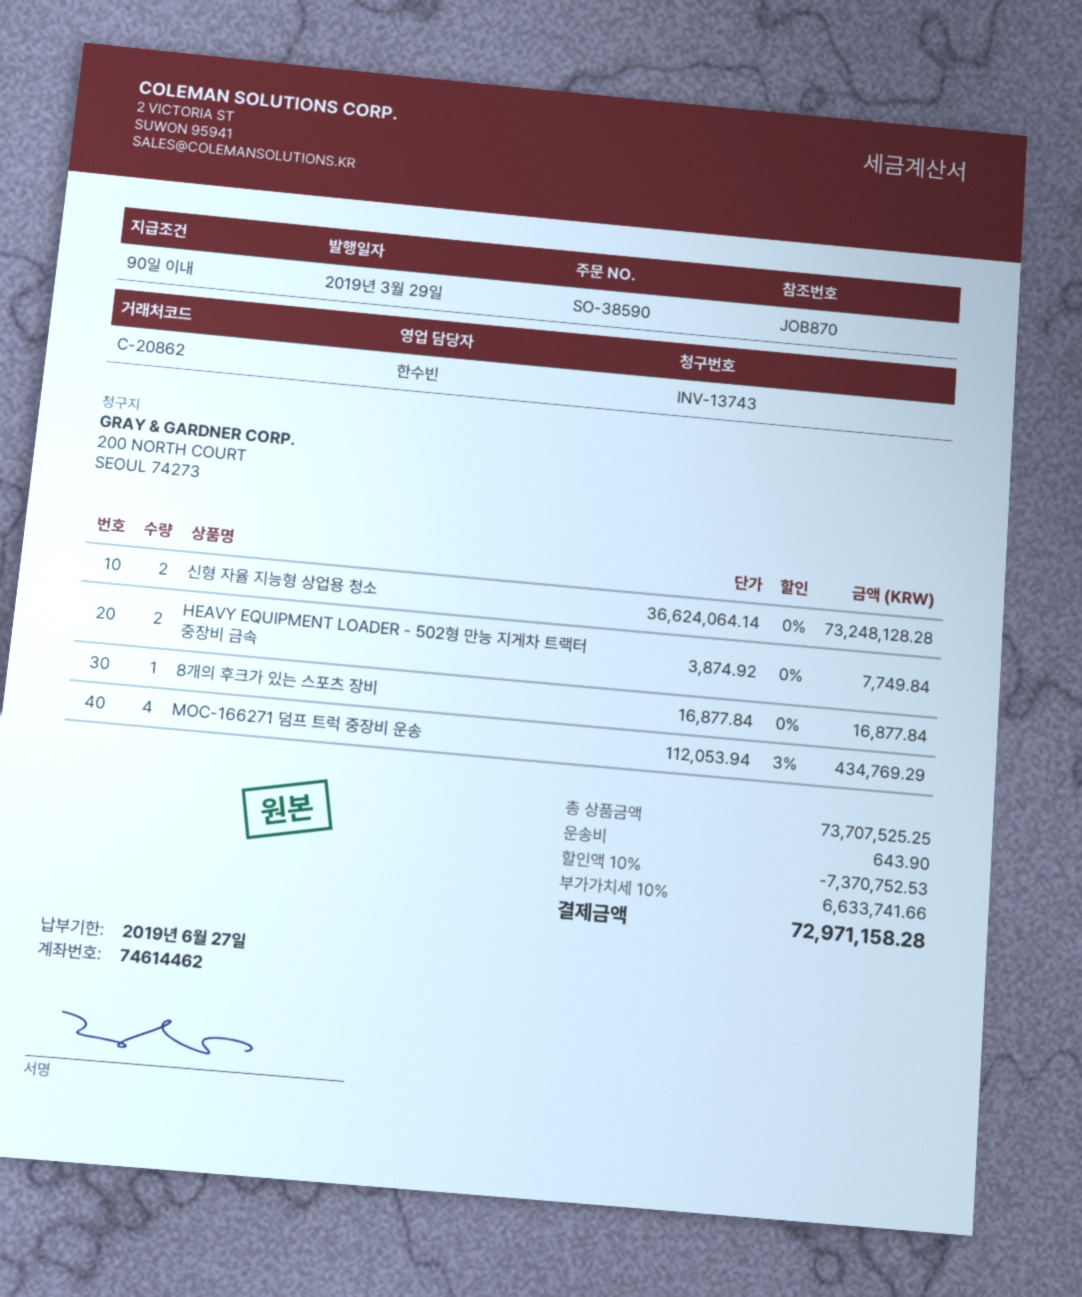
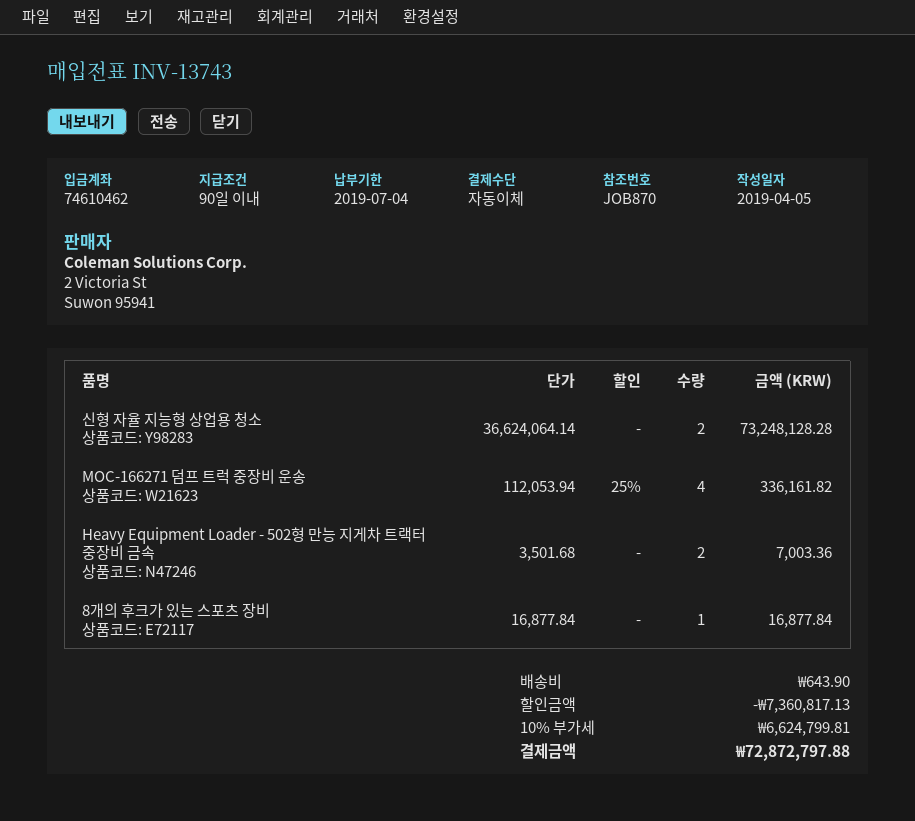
invoice date: 2019-03-29 -> 2019-04-05
due date: 2019-06-27 -> 2019-07-04
bank account: 74614462 -> 74610462
HEAVY EQUIPMENT LOADER - 502형 만능 지게차 트랙터 중장비 금속: 2 x 3874.92 = 7749.84 -> 2 x 3501.68 = 7003.36
MOC-166271 덤프 트럭 중장비 운송: 4 x 112053.94 - 3% = 434769.29 -> 4 x 112053.94 - 25% = 336161.82
discount: 7370752.53 -> 7360817.13
tax: 10% = 6633741.66 -> 10% = 6624799.81
total: 72971158.28 -> 72872797.88

